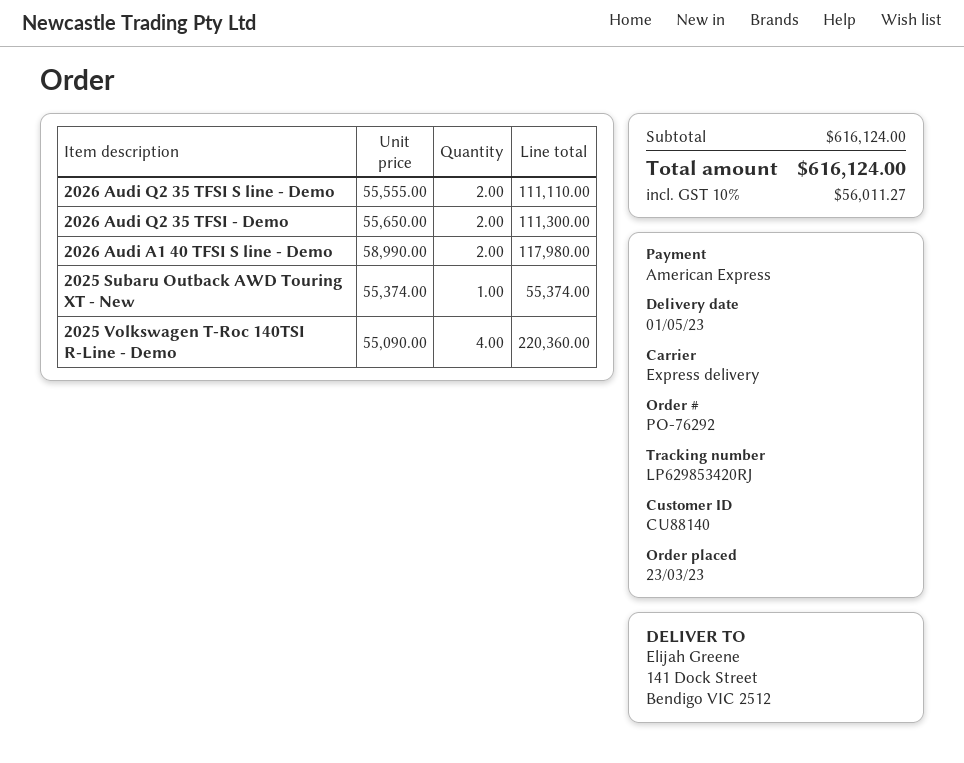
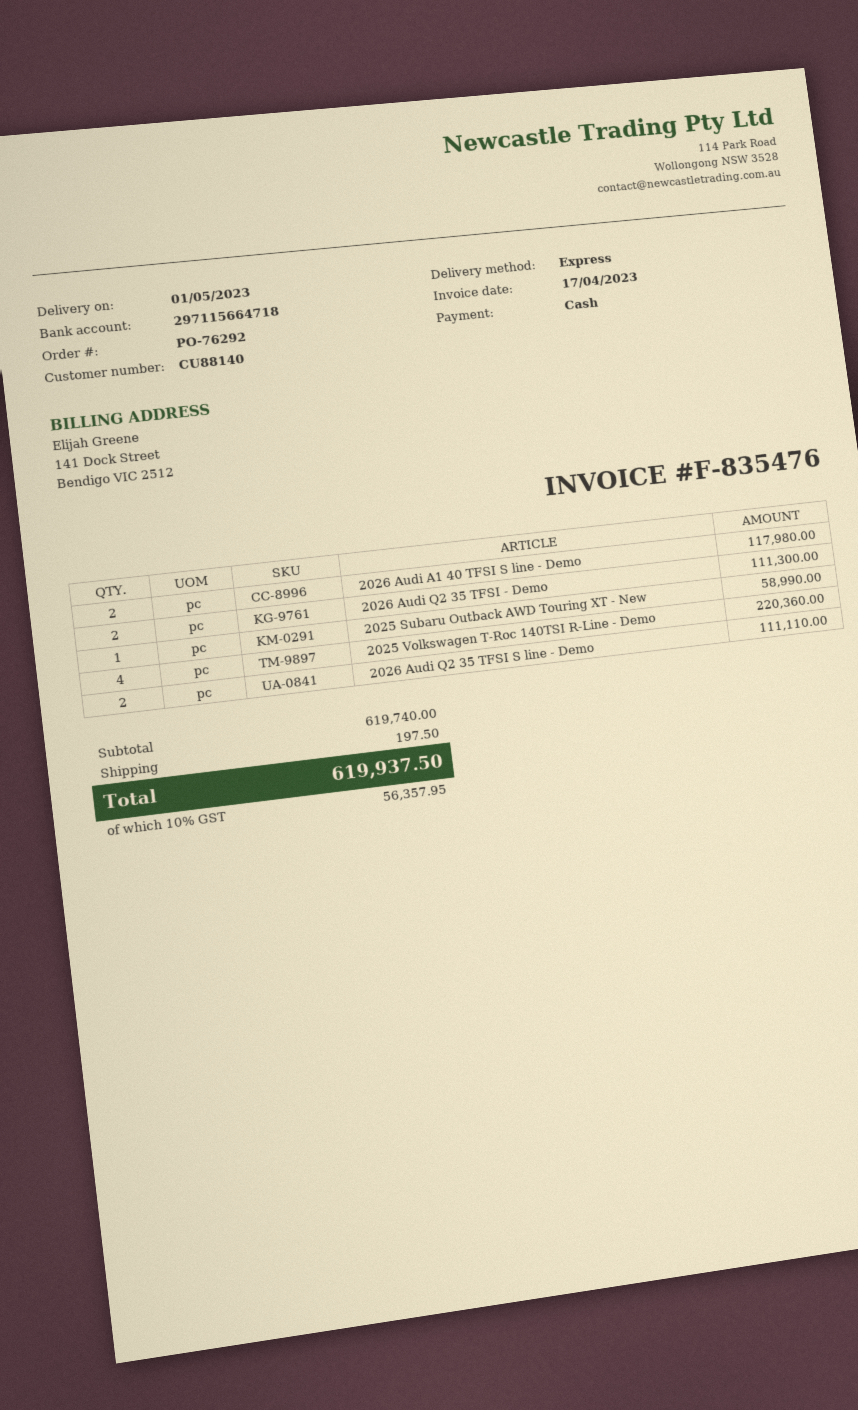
payment method: American Express -> cash
2025 Subaru Outback AWD Touring XT - New: 1 for 55374.00 -> 1 for 58990.00
subtotal: 616124.00 -> 619740.00
shipping: none -> 197.50
tax: 10% = 56011.27 -> 10% = 56357.95
total: 616124.00 -> 619937.50

